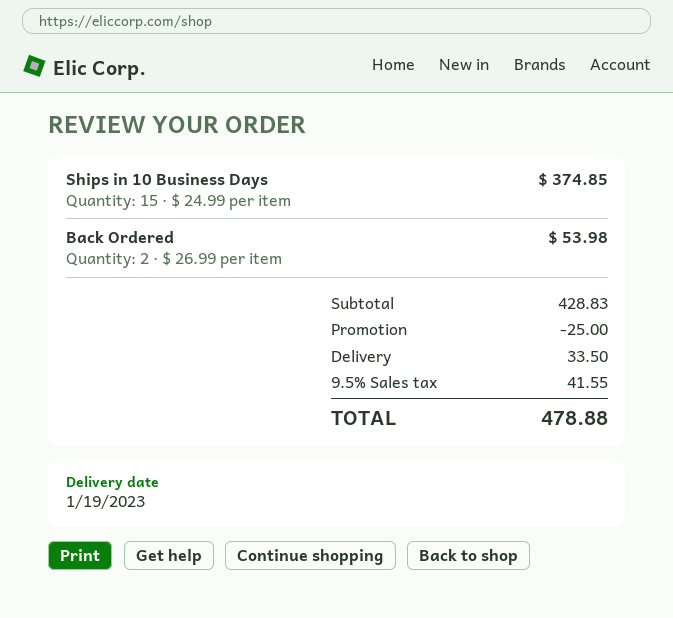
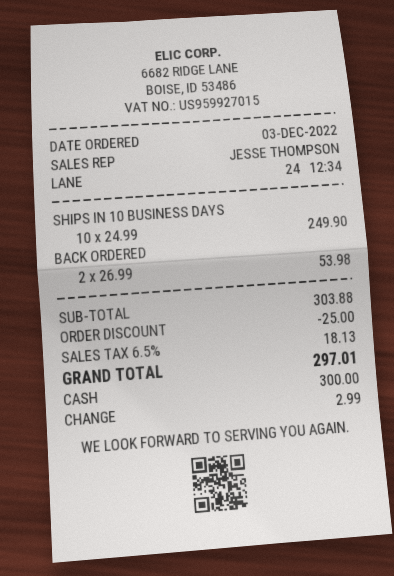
Ships in 10 Business Days: 15 x 24.99 = 374.85 -> 10 x 24.99 = 249.90
subtotal: 428.83 -> 303.88
shipping: 33.50 -> none
tax: 9.5% = 41.55 -> 6.5% = 18.13
total: 478.88 -> 297.01

